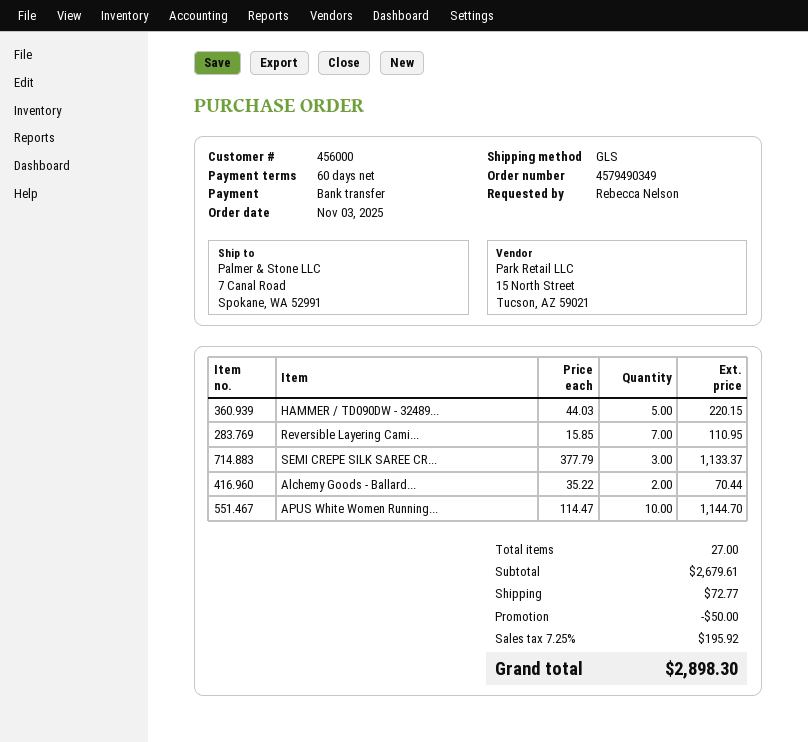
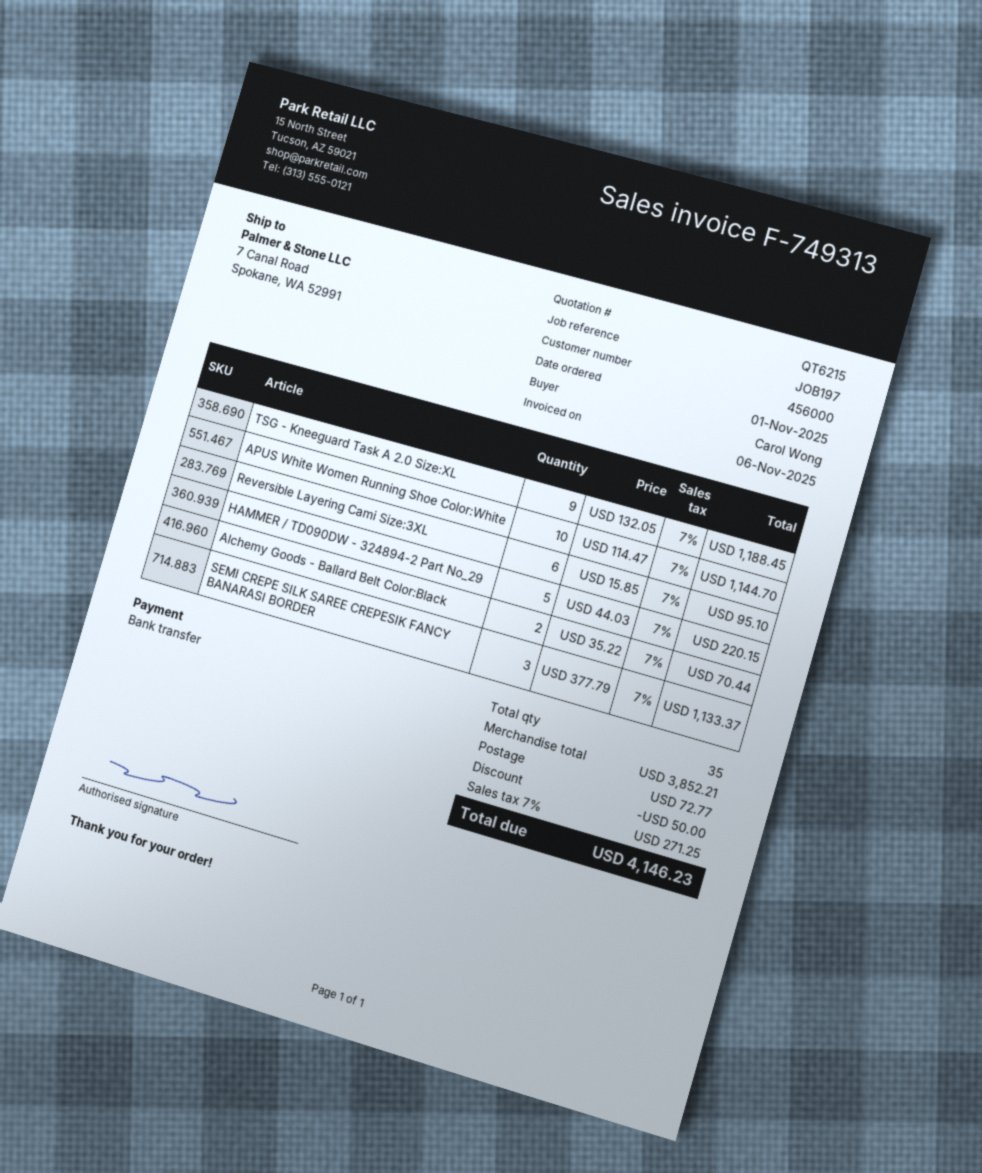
order date: 2025-11-03 -> 2025-11-01
ordered by: Rebecca Nelson -> Carol Wong
Reversible Layering Cami...: 7 x 15.85 = 110.95 -> 6 x 15.85 = 95.10
TSG - Kneeguard Task A 2.0 Size:XL: none -> 9 x 132.05 = 1188.45
total quantity: 27 -> 35
subtotal: 2679.61 -> 3852.21
tax: 7.25% = 195.92 -> 7% = 271.25
total: 2898.30 -> 4146.23

